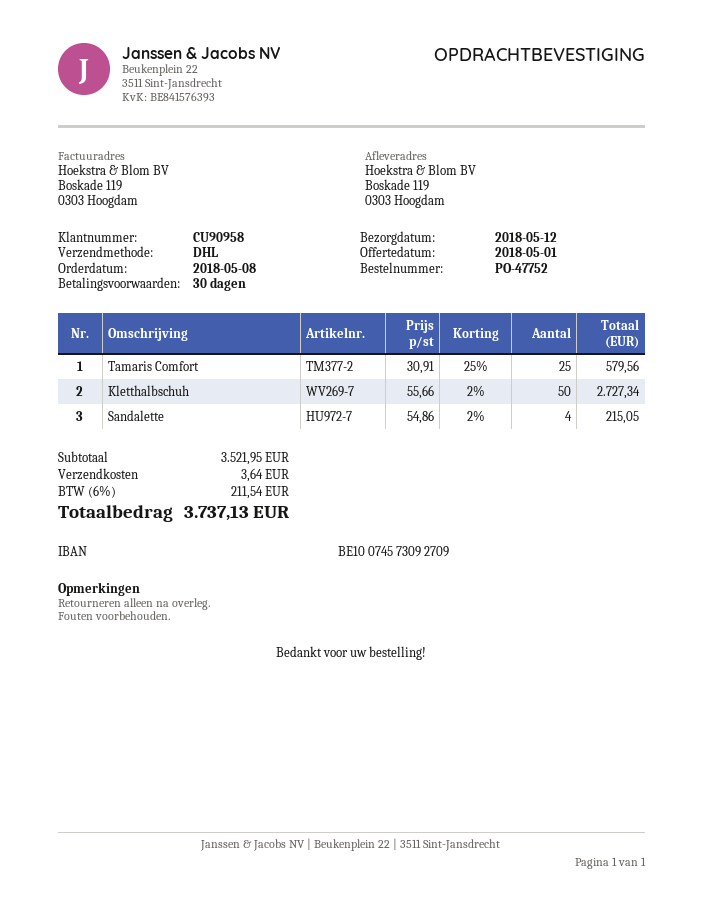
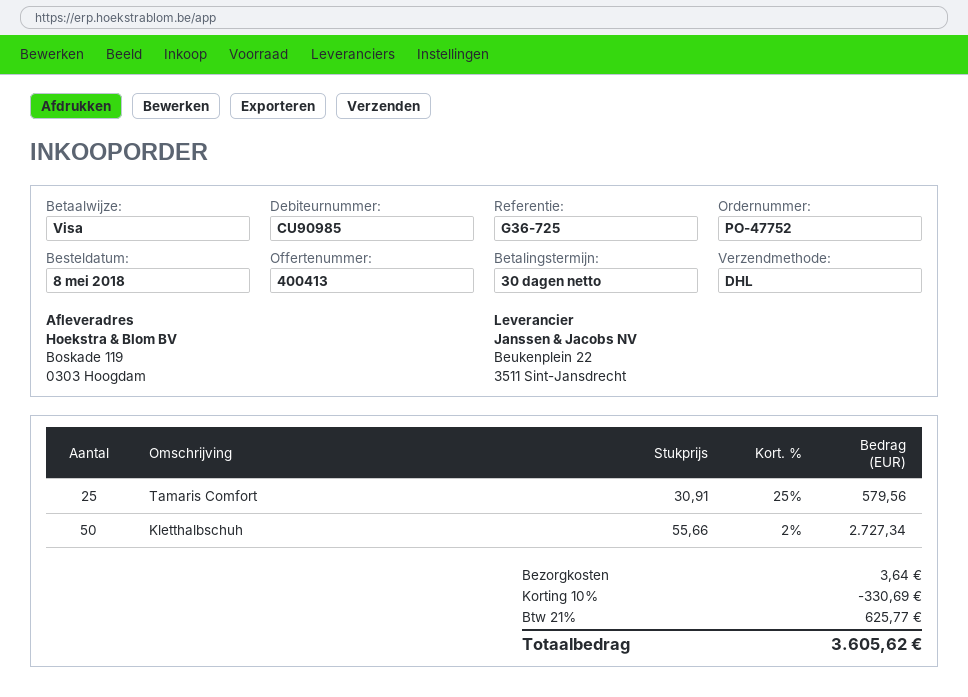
customer number: CU90958 -> CU90985
Sandalette: 4 x 54.86 - 2% = 215.05 -> none
discount: none -> 10% = 330.69
tax: 6% = 211.54 -> 21% = 625.77
total: 3737.13 -> 3605.62

